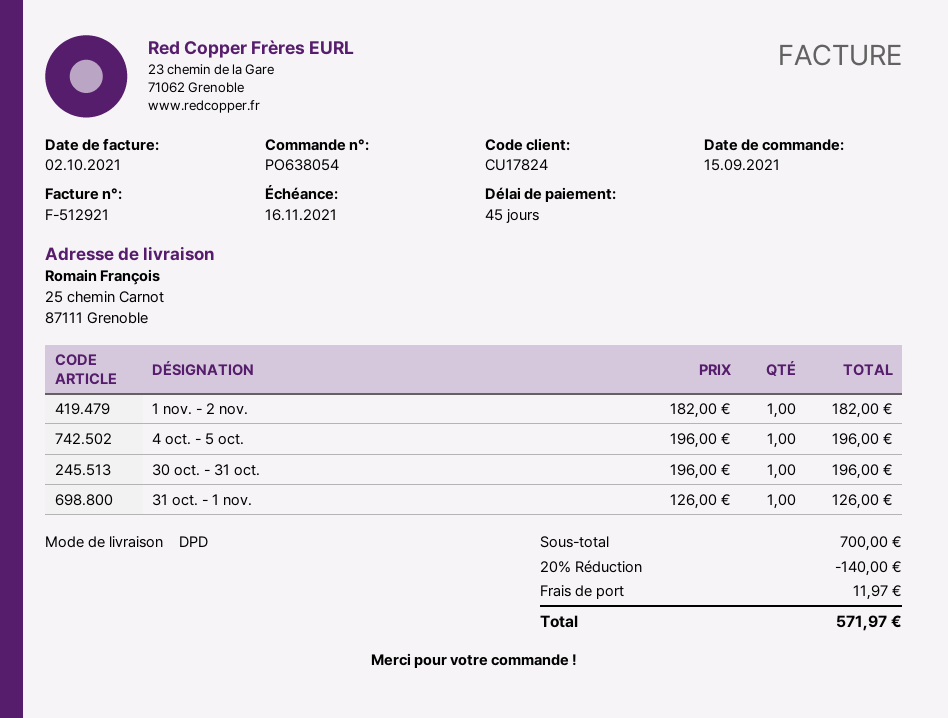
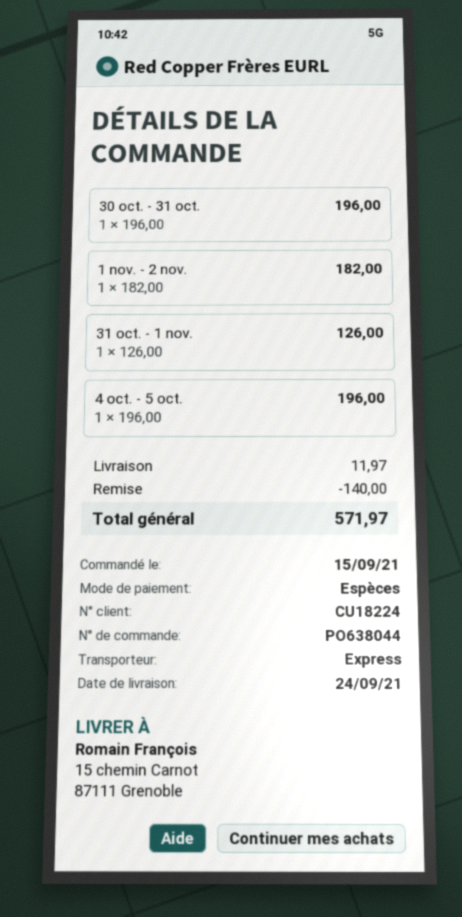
order number: PO638054 -> PO638044
customer number: CU17824 -> CU18224
shipping method: DPD -> express
ship to: 25 chemin Carnot, 87111 Grenoble -> 15 chemin Carnot, 87111 Grenoble

